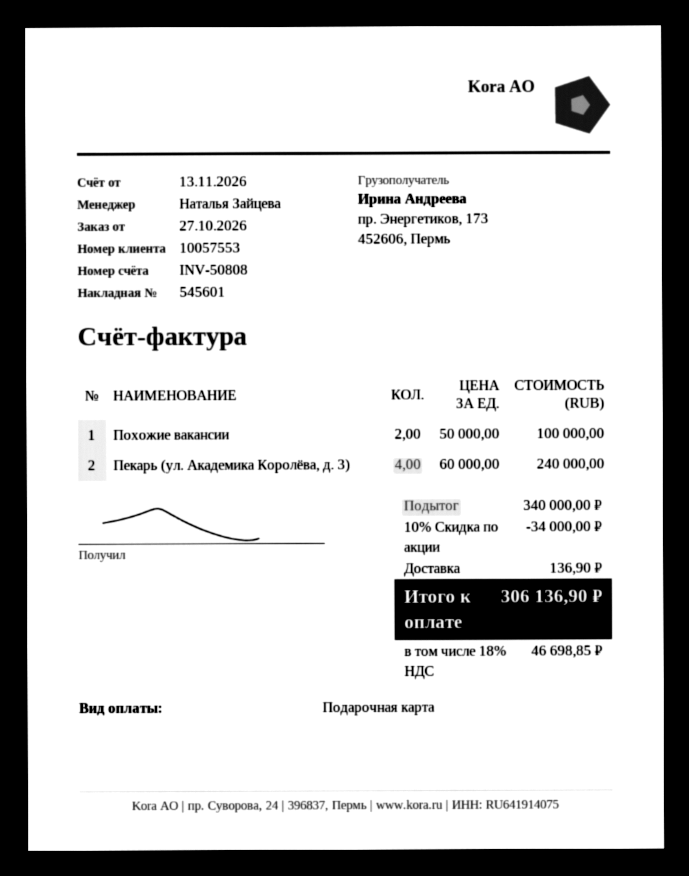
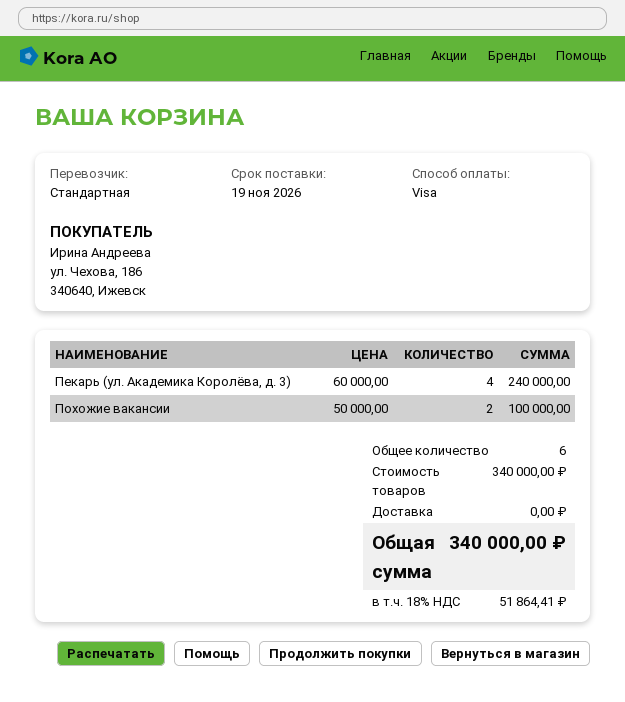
payment method: gift card -> Visa
discount: 10% = 34000.00 -> none
shipping: 136.90 -> 0.00
tax: 18% = 46698.85 -> 18% = 51864.41
total: 306136.90 -> 340000.00

